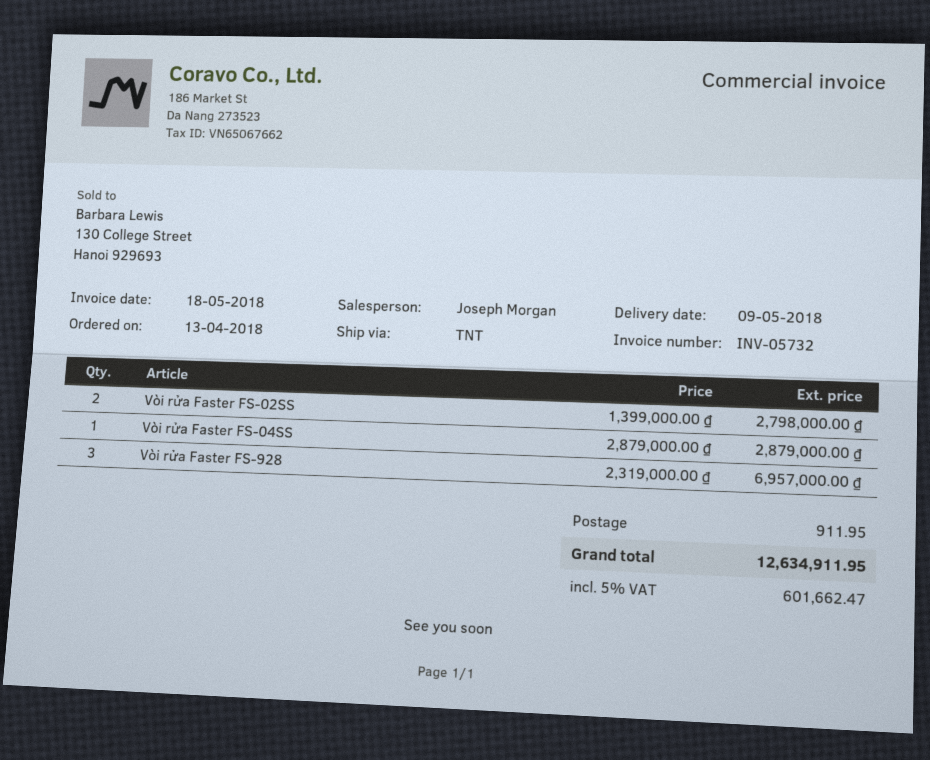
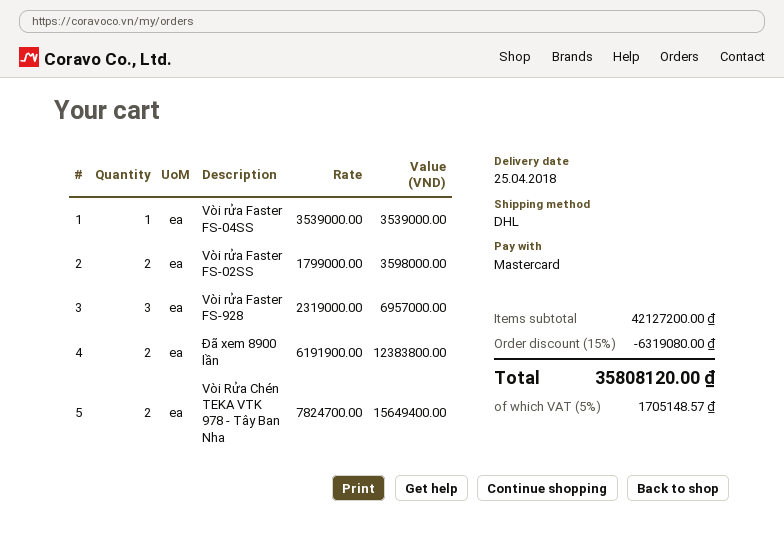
delivery date: 2018-05-09 -> 2018-04-25
shipping method: TNT -> DHL
Vòi rửa Faster FS-02SS: 2 x 1399000.00 = 2798000.00 -> 2 x 1799000.00 = 3598000.00
Vòi rửa Faster FS-04SS: 1 x 2879000.00 = 2879000.00 -> 1 x 3539000.00 = 3539000.00
Đã xem 8900 lần: none -> 2 x 6191900.00 = 12383800.00
Vòi Rửa Chén TEKA VTK 978 - Tây Ban Nha: none -> 2 x 7824700.00 = 15649400.00
discount: none -> 15% = 6319080.00
shipping: 911.95 -> none
tax: 5% = 601662.47 -> 5% = 1705148.57
total: 12634911.95 -> 35808120.00

